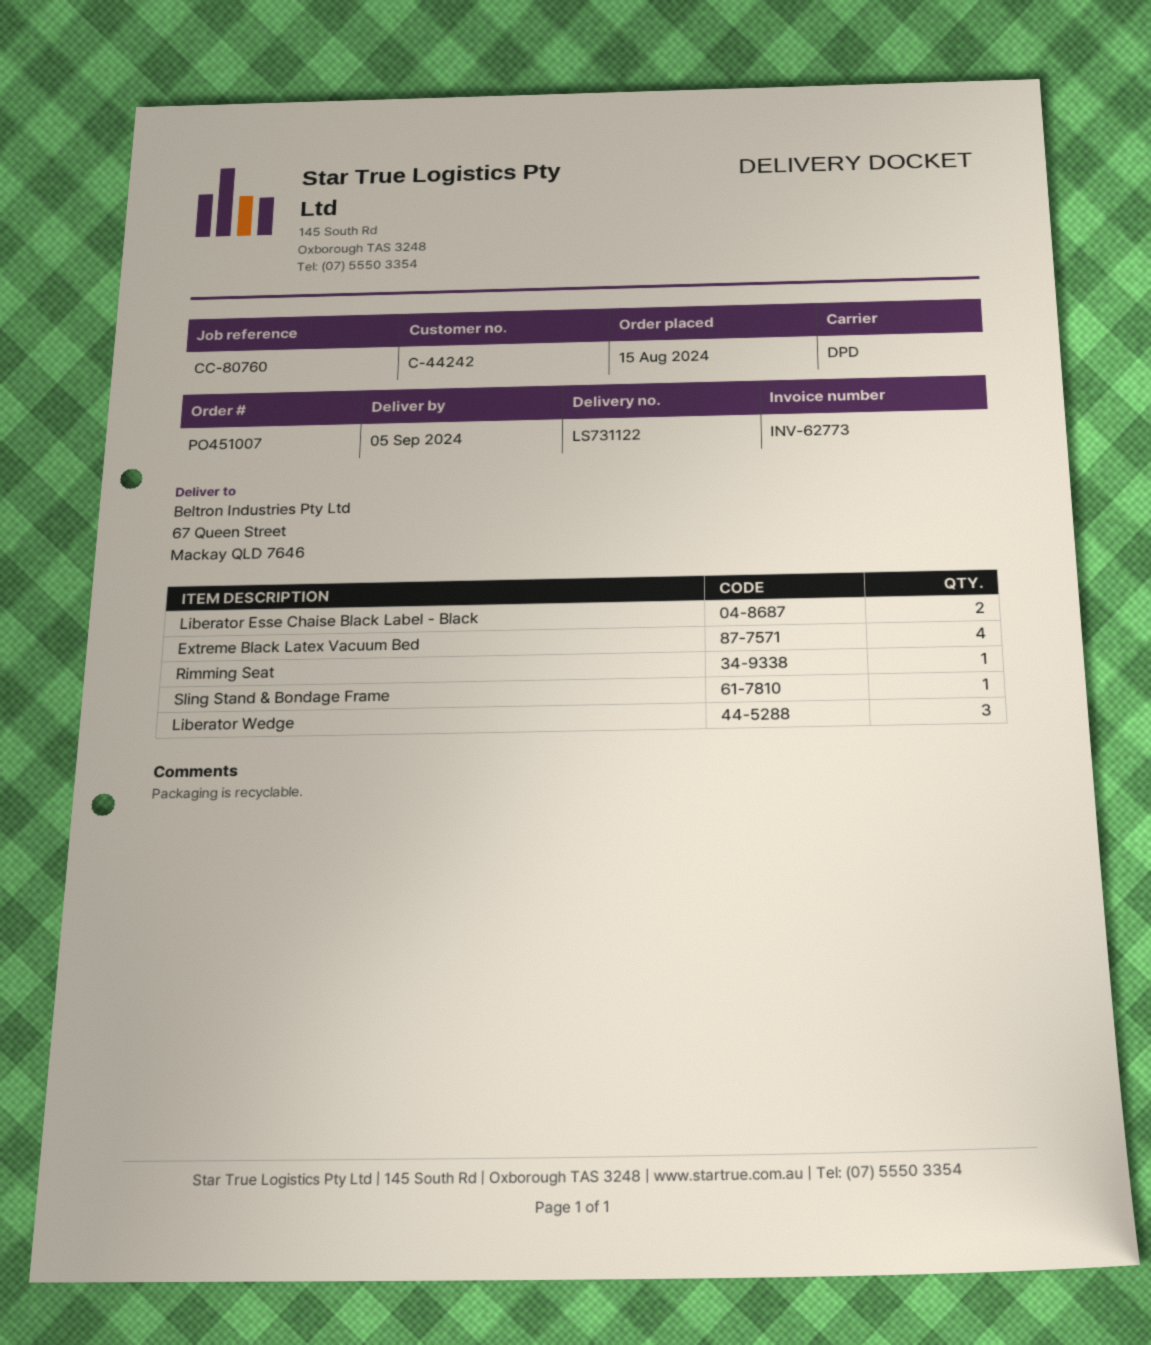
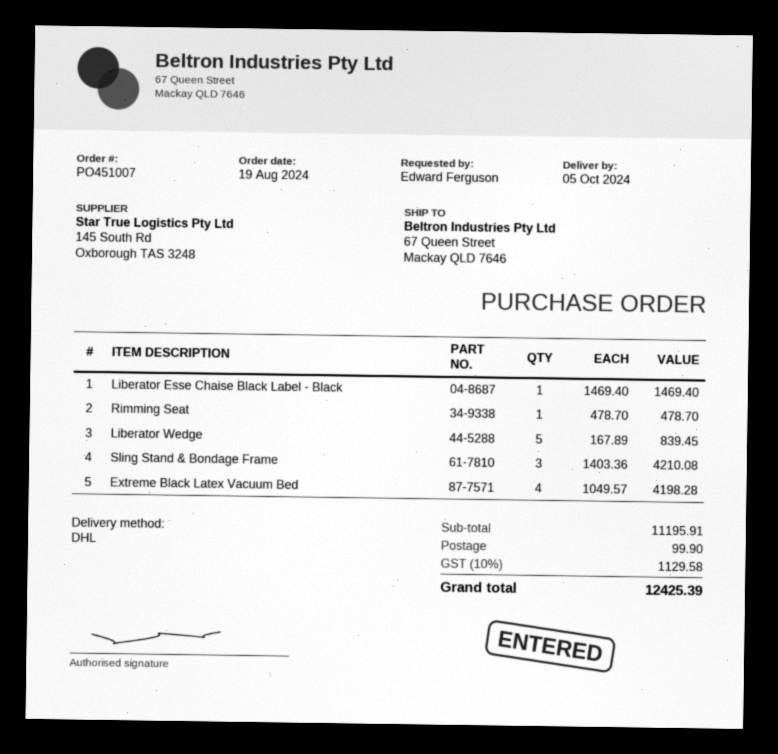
order date: 2024-08-15 -> 2024-08-19
delivery date: 2024-09-05 -> 2024-10-05
shipping method: DPD -> DHL
Liberator Esse Chaise Black Label - Black: 2 -> 1
Sling Stand & Bondage Frame: 1 -> 3
Liberator Wedge: 3 -> 5

